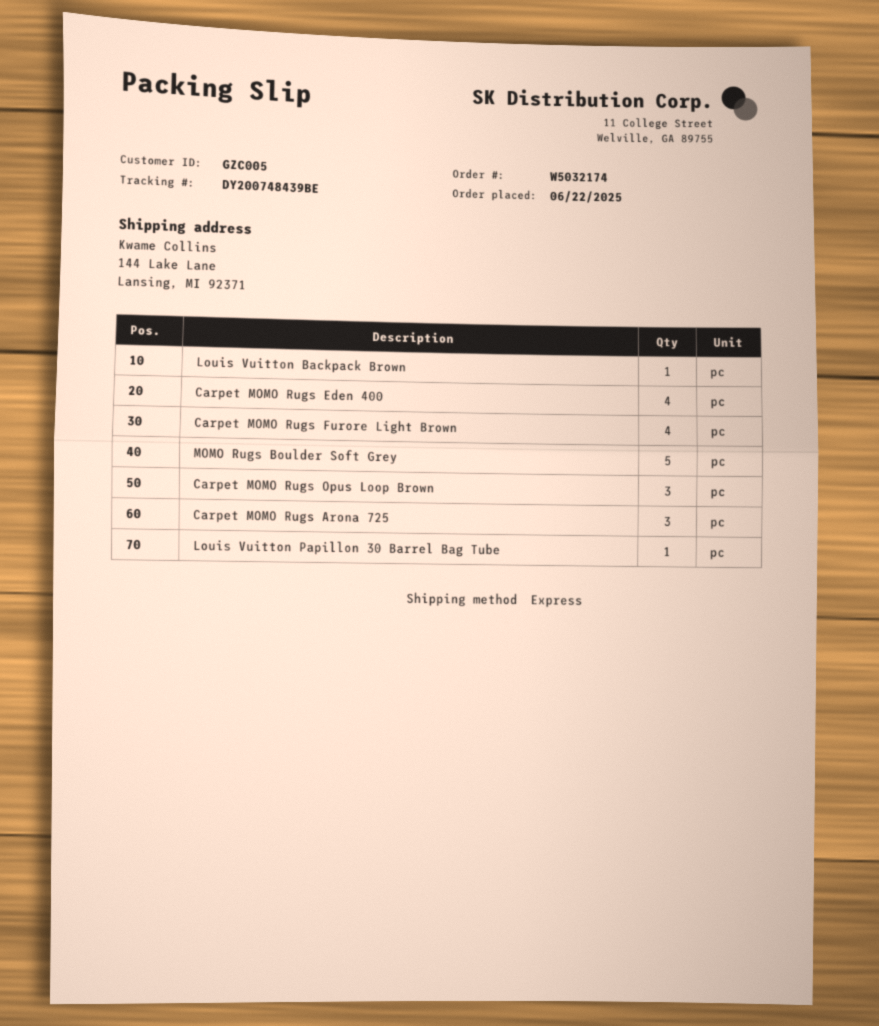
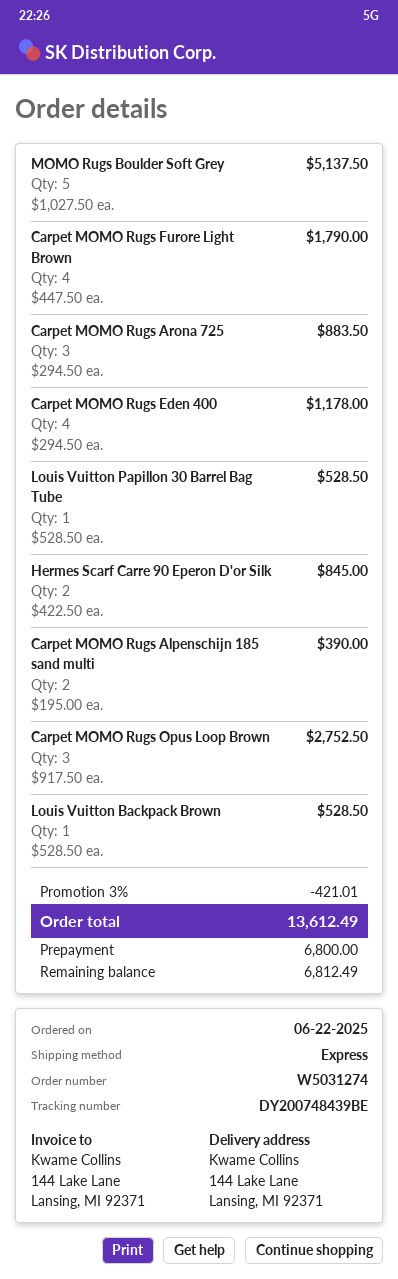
order number: W5032174 -> W5031274
Hermes Scarf Carre 90 Eperon D'or Silk: none -> 2
Carpet MOMO Rugs Alpenschijn 185 sand multi: none -> 2

